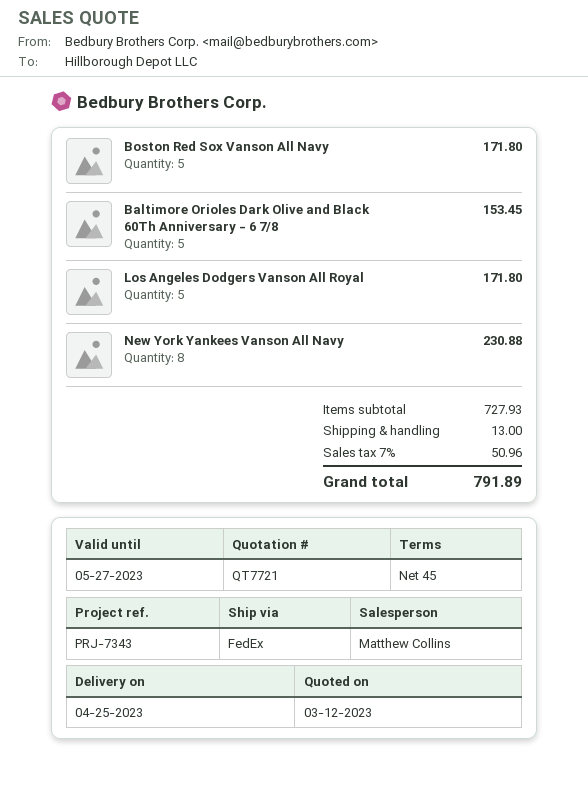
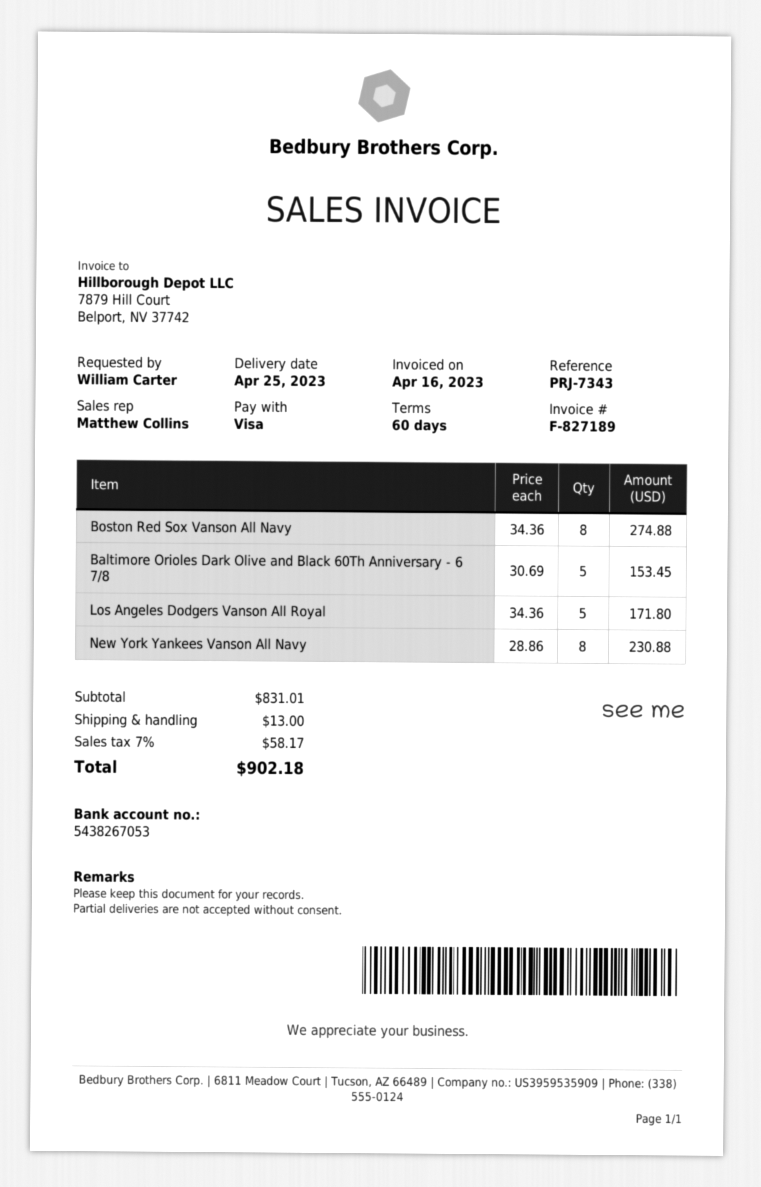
payment terms: 45 days -> 60 days
Boston Red Sox Vanson All Navy: 5 for 171.80 -> 8 for 274.88
subtotal: 727.93 -> 831.01
tax: 7% = 50.96 -> 7% = 58.17
total: 791.89 -> 902.18

